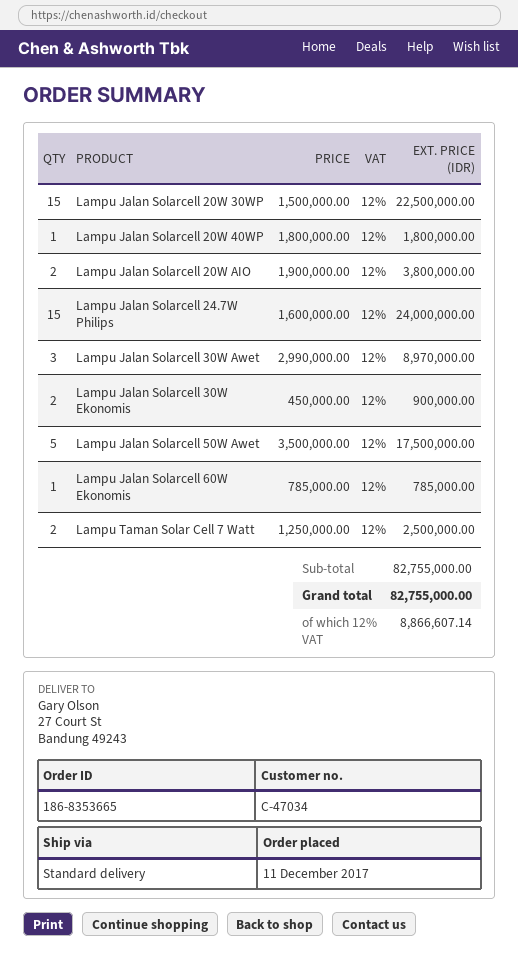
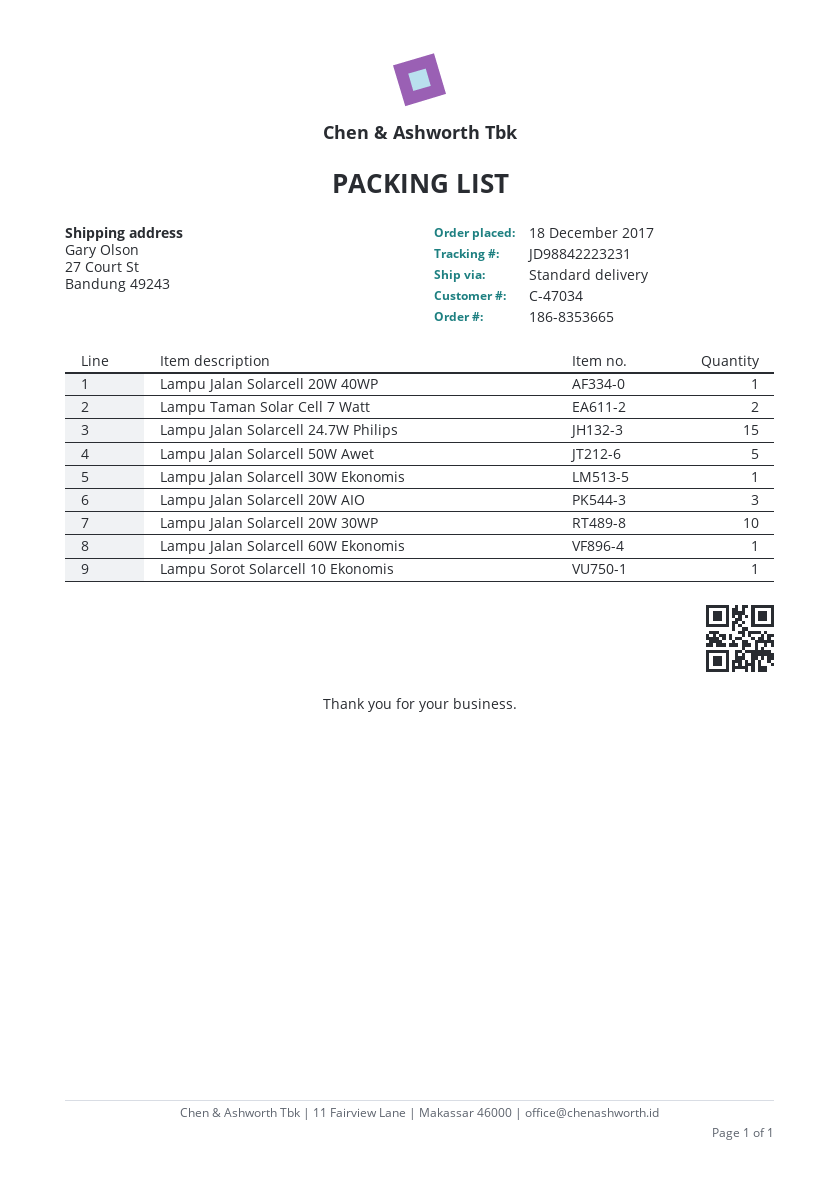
order date: 2017-12-11 -> 2017-12-18
Lampu Jalan Solarcell 20W 30WP: 15 -> 10
Lampu Jalan Solarcell 20W AIO: 2 -> 3
Lampu Jalan Solarcell 30W Awet: 3 -> none
Lampu Jalan Solarcell 30W Ekonomis: 2 -> 1
Lampu Sorot Solarcell 10 Ekonomis: none -> 1

